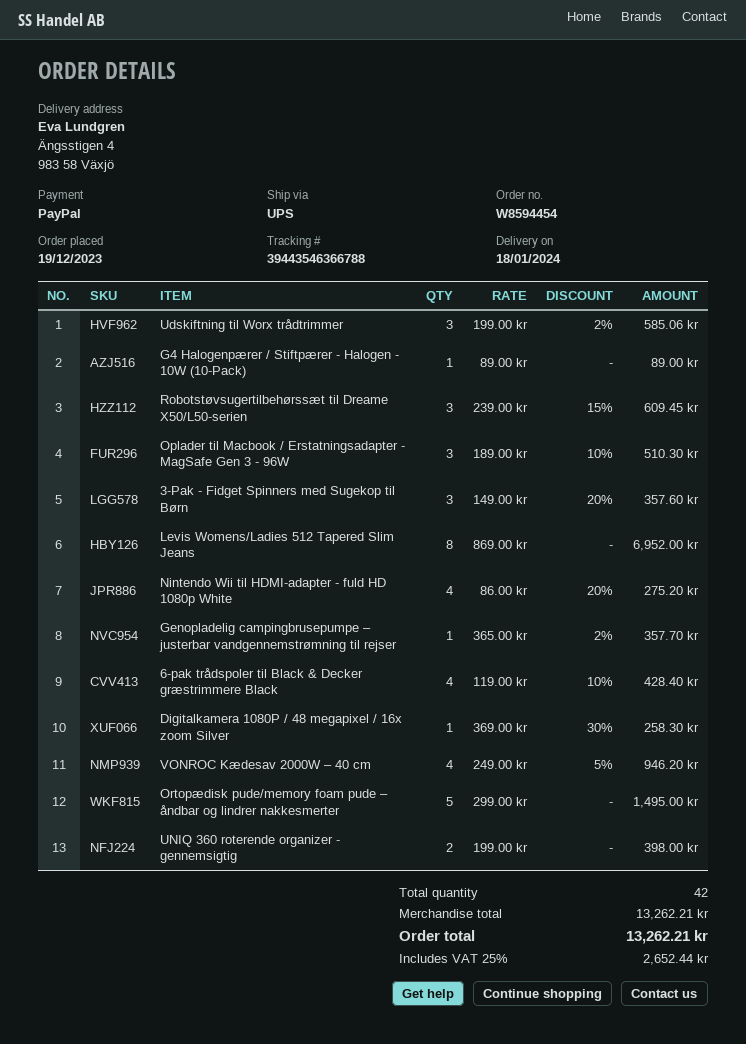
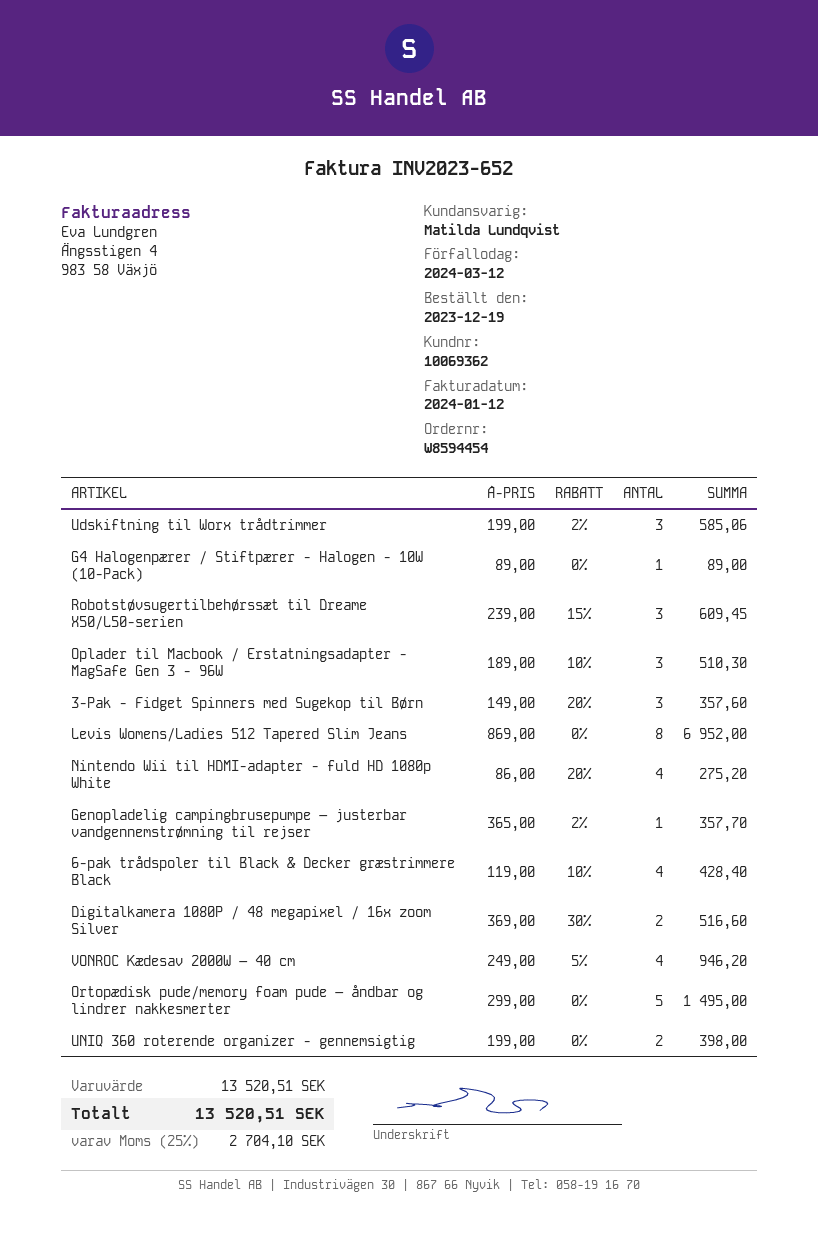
Digitalkamera 1080P / 48 megapixel / 16x zoom Silver: 1 x 369.00 - 30% = 258.30 -> 2 x 369.00 - 30% = 516.60
subtotal: 13262.21 -> 13520.51
tax: 25% = 2652.44 -> 25% = 2704.10
total: 13262.21 -> 13520.51

